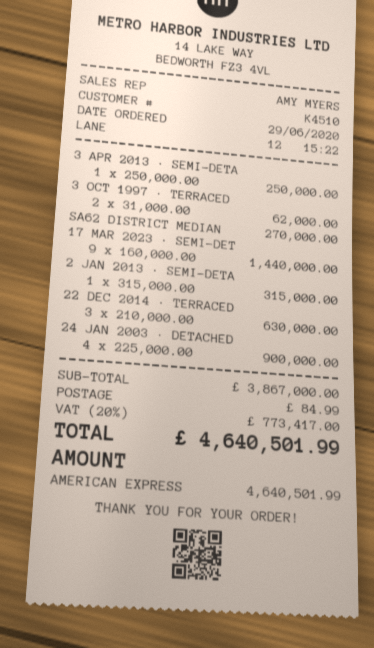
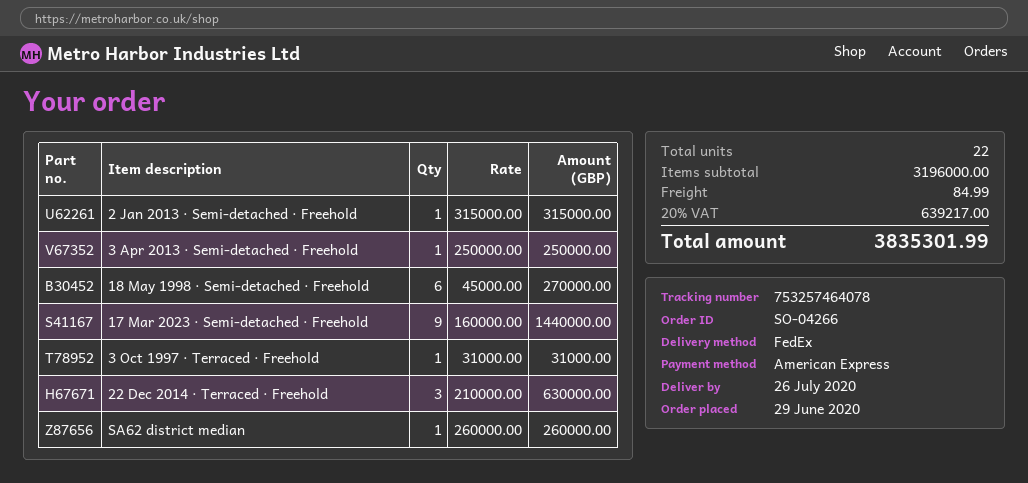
3 OCT 1997 · TERRACED: 2 x 31000.00 = 62000.00 -> 1 x 31000.00 = 31000.00
SA62 DISTRICT MEDIAN: 1 x 270000.00 = 270000.00 -> 1 x 260000.00 = 260000.00
24 JAN 2003 · DETACHED: 4 x 225000.00 = 900000.00 -> none
18 May 1998 · Semi-detached · Freehold: none -> 6 x 45000.00 = 270000.00
subtotal: 3867000.00 -> 3196000.00
tax: 20% = 773417.00 -> 20% = 639217.00
total: 4640501.99 -> 3835301.99

